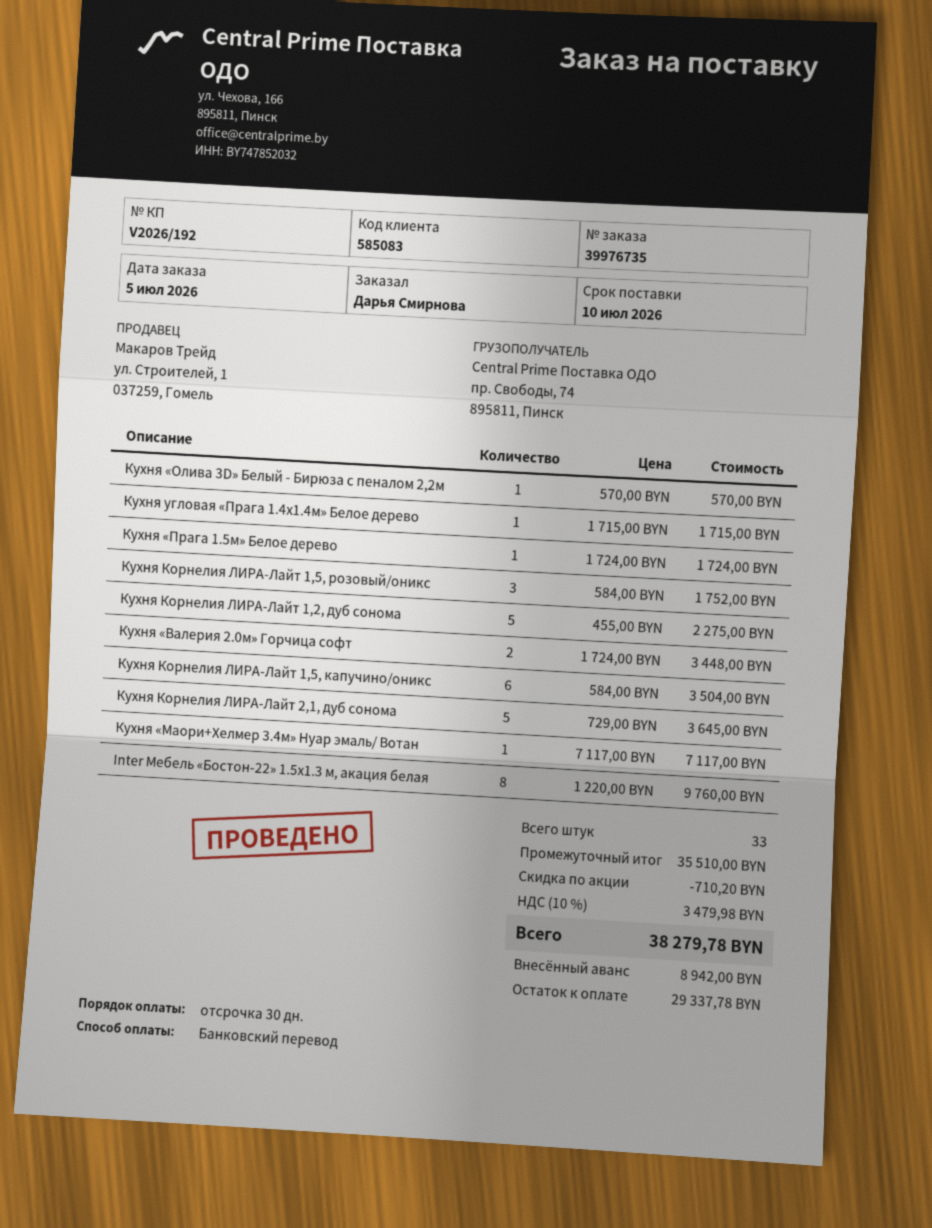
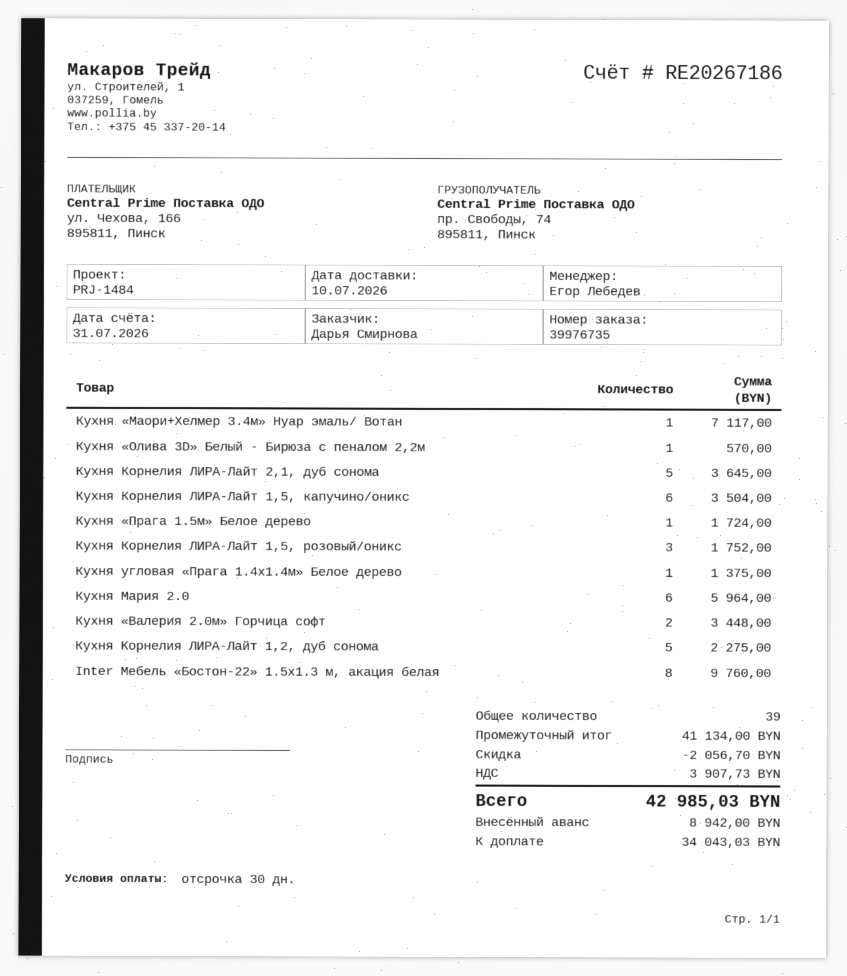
Кухня угловая «Прага 1.4х1.4м» Белое дерево: 1 for 1715.00 -> 1 for 1375.00
Кухня Мария 2.0: none -> 6 for 5964.00
total quantity: 33 -> 39
subtotal: 35510.00 -> 41134.00
discount: 710.20 -> 2056.70
tax: 3479.98 -> 3907.73
total: 38279.78 -> 42985.03
balance: 29337.78 -> 34043.03

